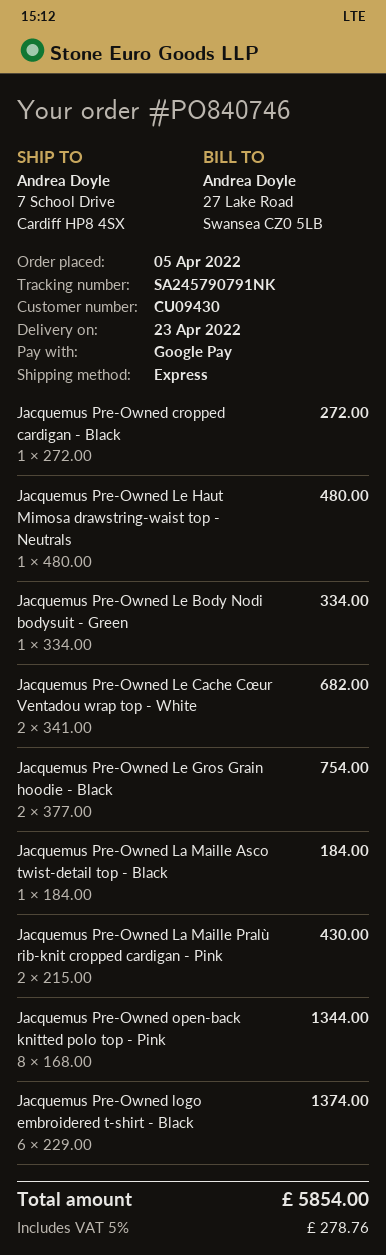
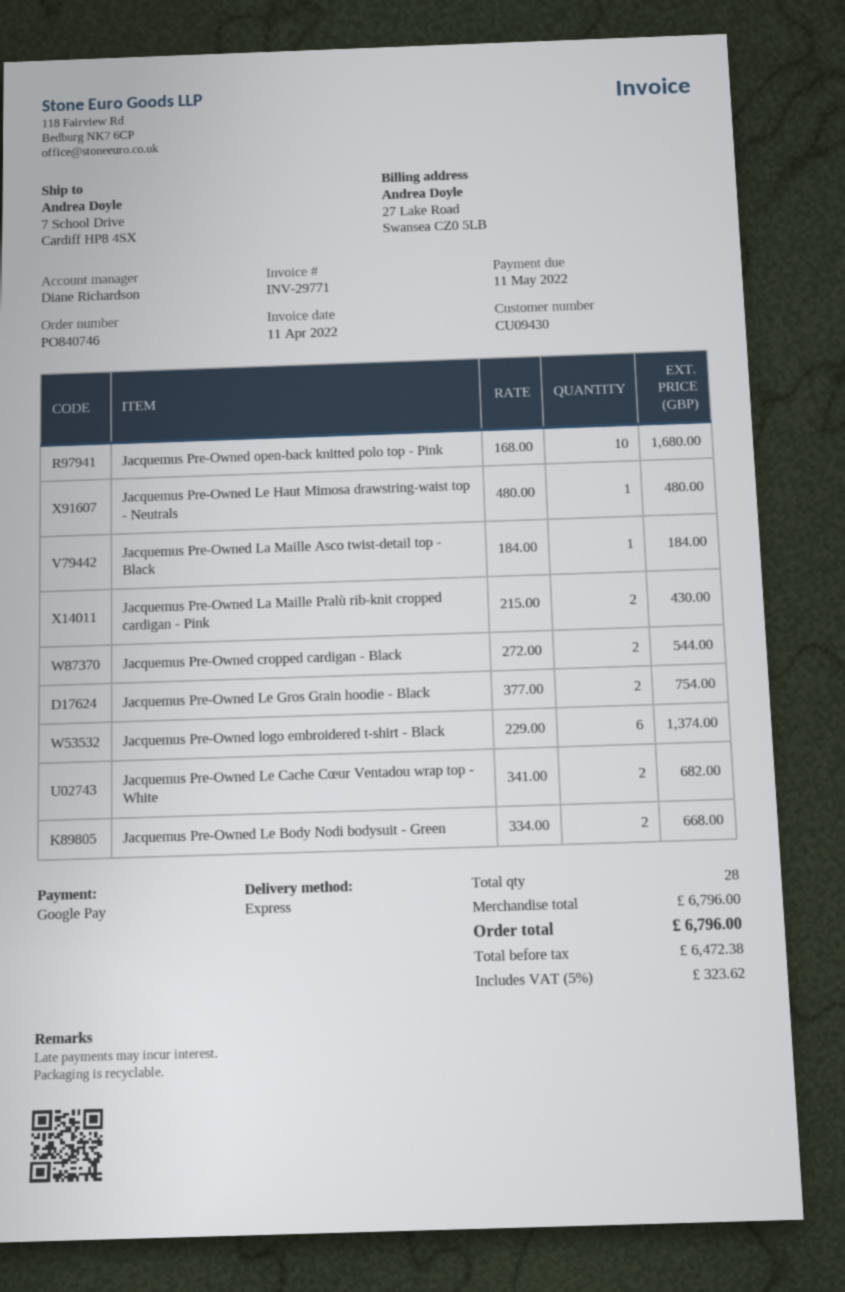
Jacquemus Pre-Owned cropped cardigan - Black: 1 x 272.00 = 272.00 -> 2 x 272.00 = 544.00
Jacquemus Pre-Owned Le Body Nodi bodysuit - Green: 1 x 334.00 = 334.00 -> 2 x 334.00 = 668.00
Jacquemus Pre-Owned open-back knitted polo top - Pink: 8 x 168.00 = 1344.00 -> 10 x 168.00 = 1680.00
tax: 5% = 278.76 -> 5% = 323.62
total: 5854.00 -> 6796.00

